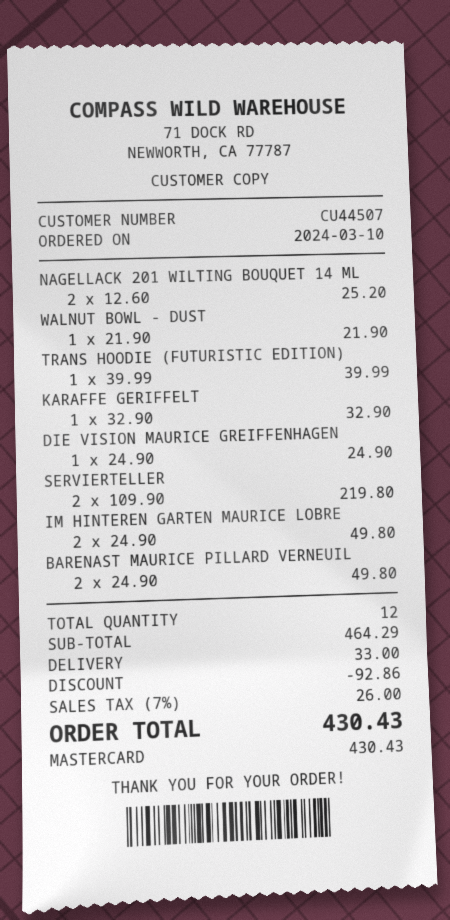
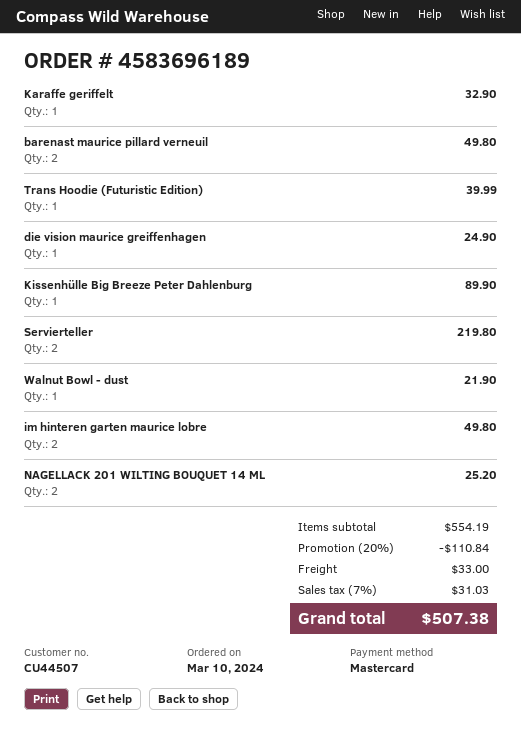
Kissenhülle Big Breeze Peter Dahlenburg: none -> 1 for 89.90
subtotal: 464.29 -> 554.19
discount: 92.86 -> 110.84
tax: 7% = 26.00 -> 7% = 31.03
total: 430.43 -> 507.38

